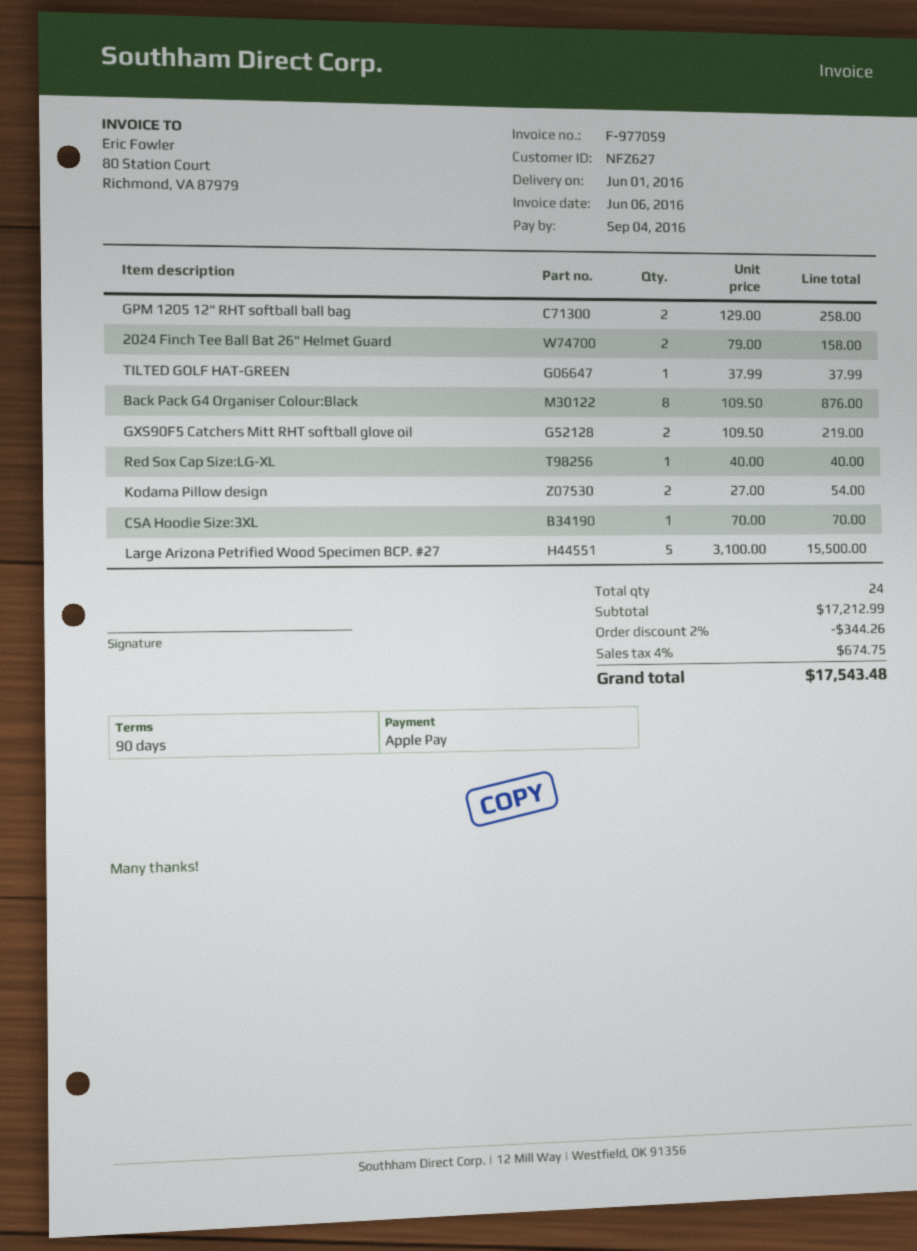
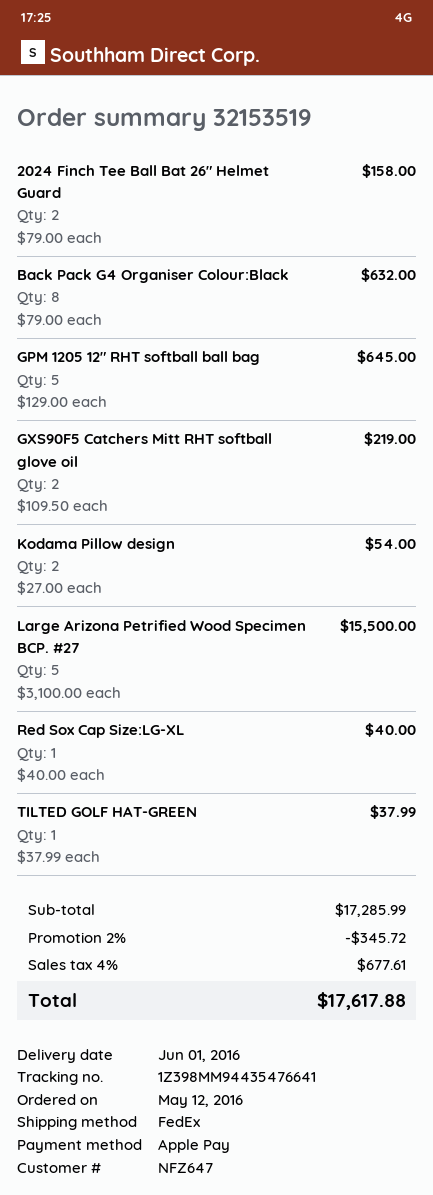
customer number: NFZ627 -> NFZ647
GPM 1205 12" RHT softball ball bag: 2 x 129.00 = 258.00 -> 5 x 129.00 = 645.00
Back Pack G4 Organiser Colour:Black: 8 x 109.50 = 876.00 -> 8 x 79.00 = 632.00
CSA Hoodie Size:3XL: 1 x 70.00 = 70.00 -> none
subtotal: 17212.99 -> 17285.99
discount: 2% = 344.26 -> 2% = 345.72
tax: 4% = 674.75 -> 4% = 677.61
total: 17543.48 -> 17617.88

